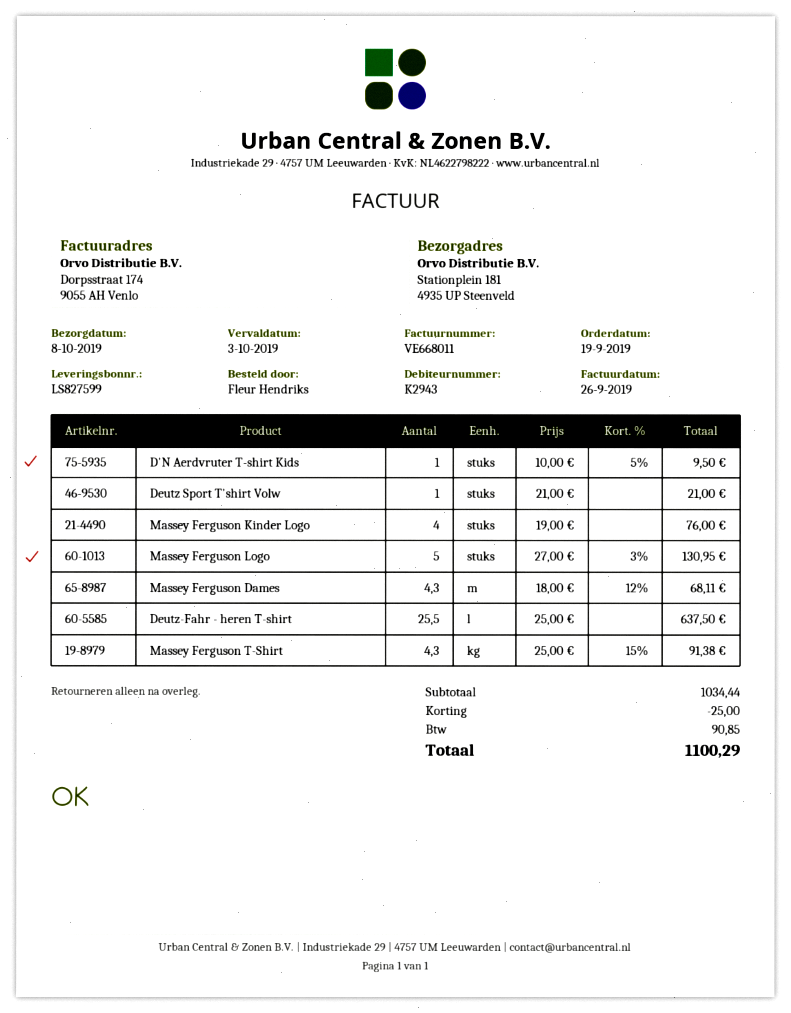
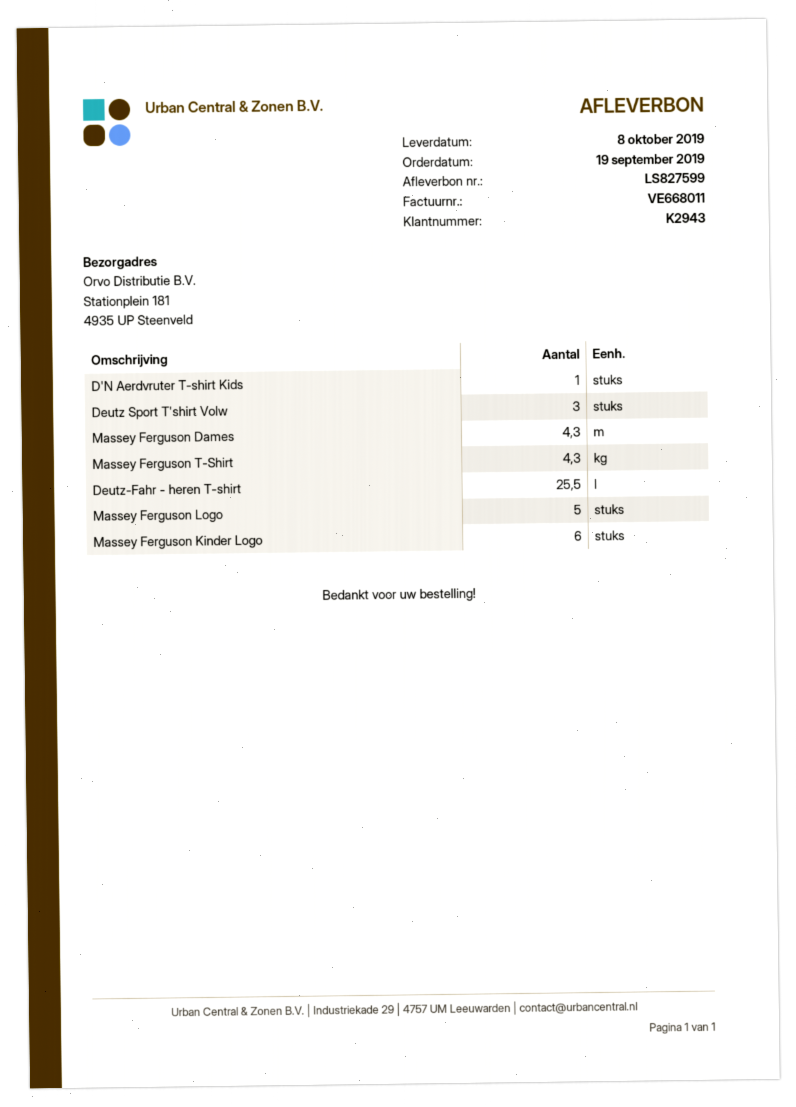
Deutz Sport T'shirt Volw: 1 -> 3
Massey Ferguson Kinder Logo: 4 -> 6

